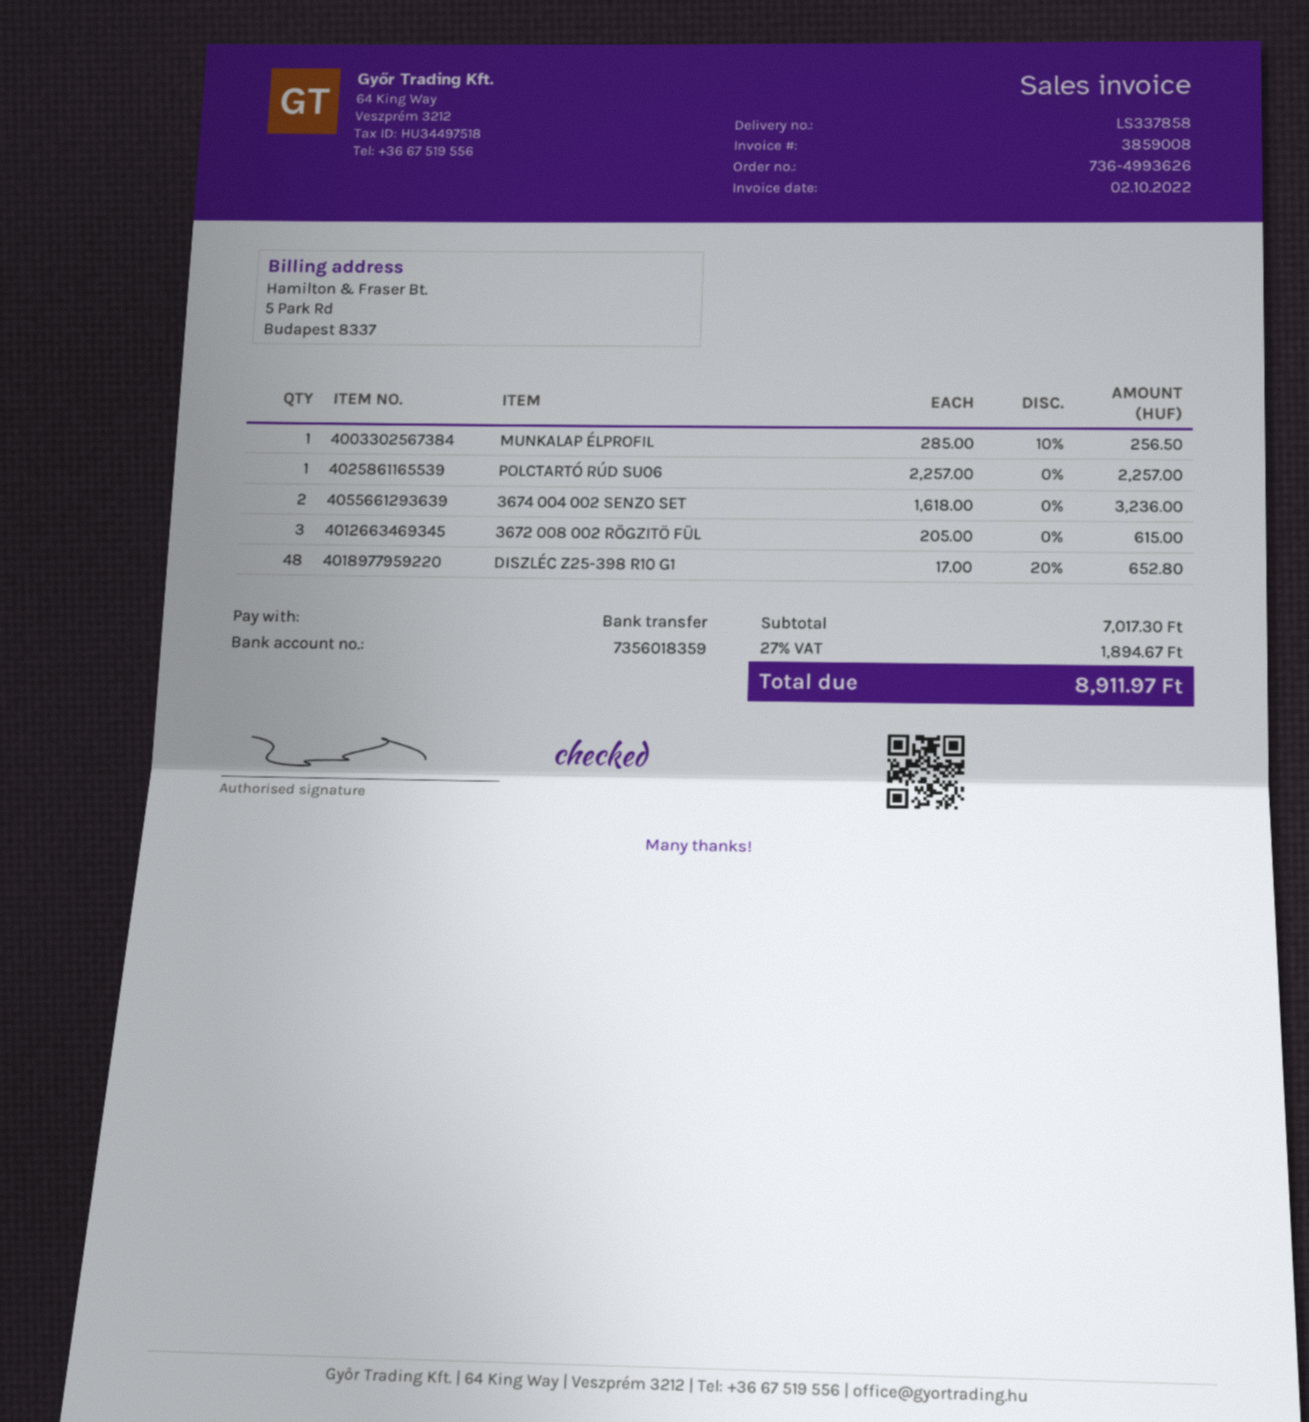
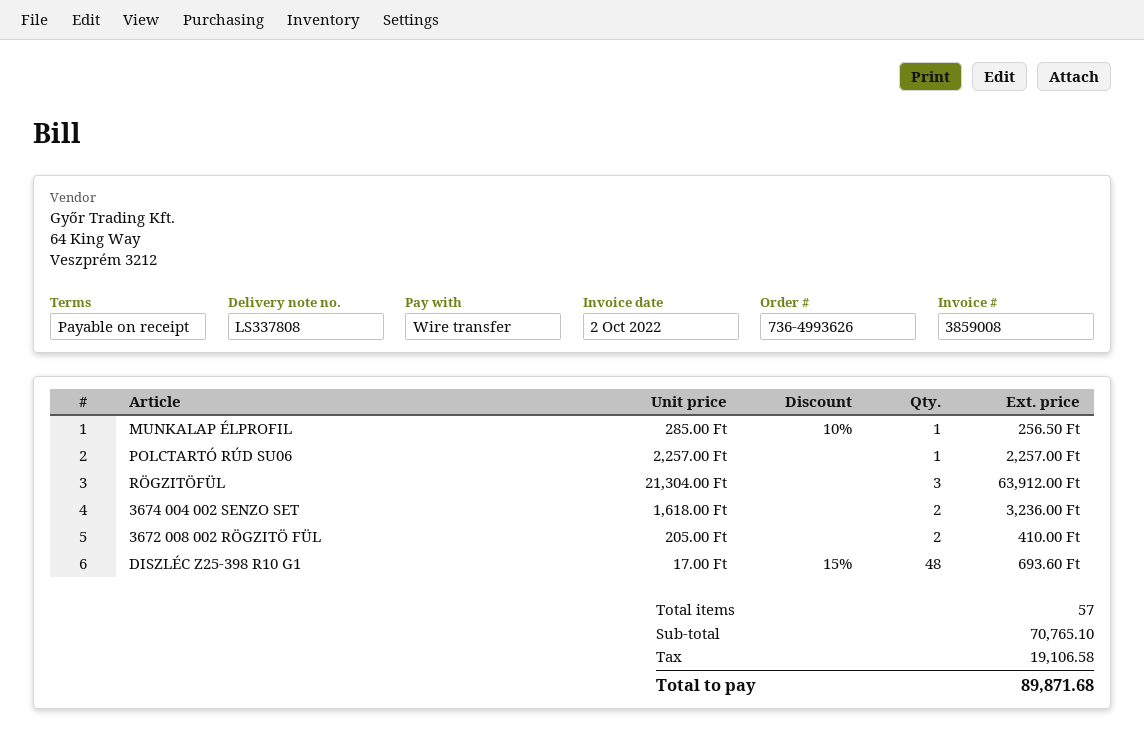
delivery note number: LS337858 -> LS337808
3672 008 002 RÖGZITÖ FÜL: 3 x 205.00 = 615.00 -> 2 x 205.00 = 410.00
DISZLÉC Z25-398 R10 G1: 48 x 17.00 - 20% = 652.80 -> 48 x 17.00 - 15% = 693.60
RÖGZITÖFÜL: none -> 3 x 21304.00 = 63912.00
subtotal: 7017.30 -> 70765.10
tax: 1894.67 -> 19106.58
total: 8911.97 -> 89871.68

